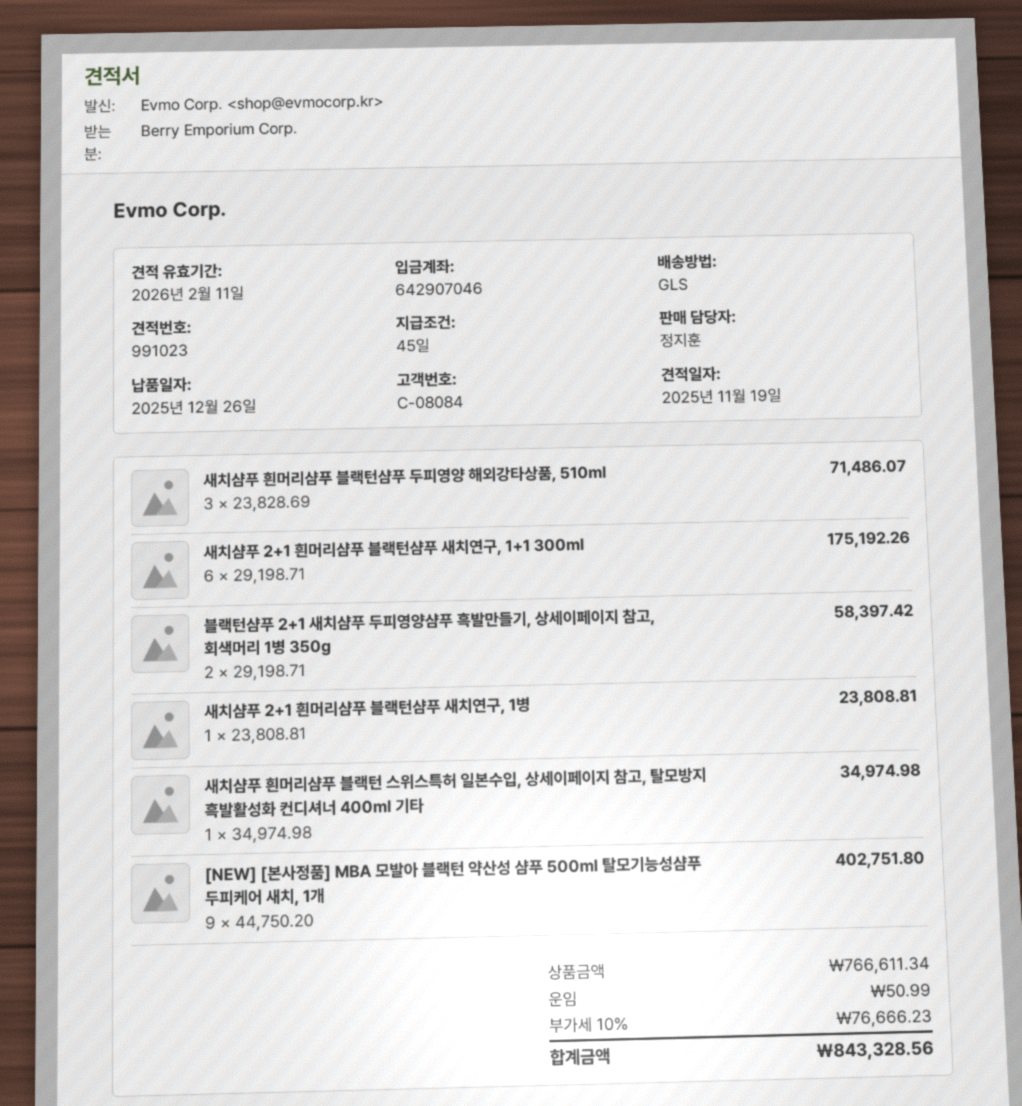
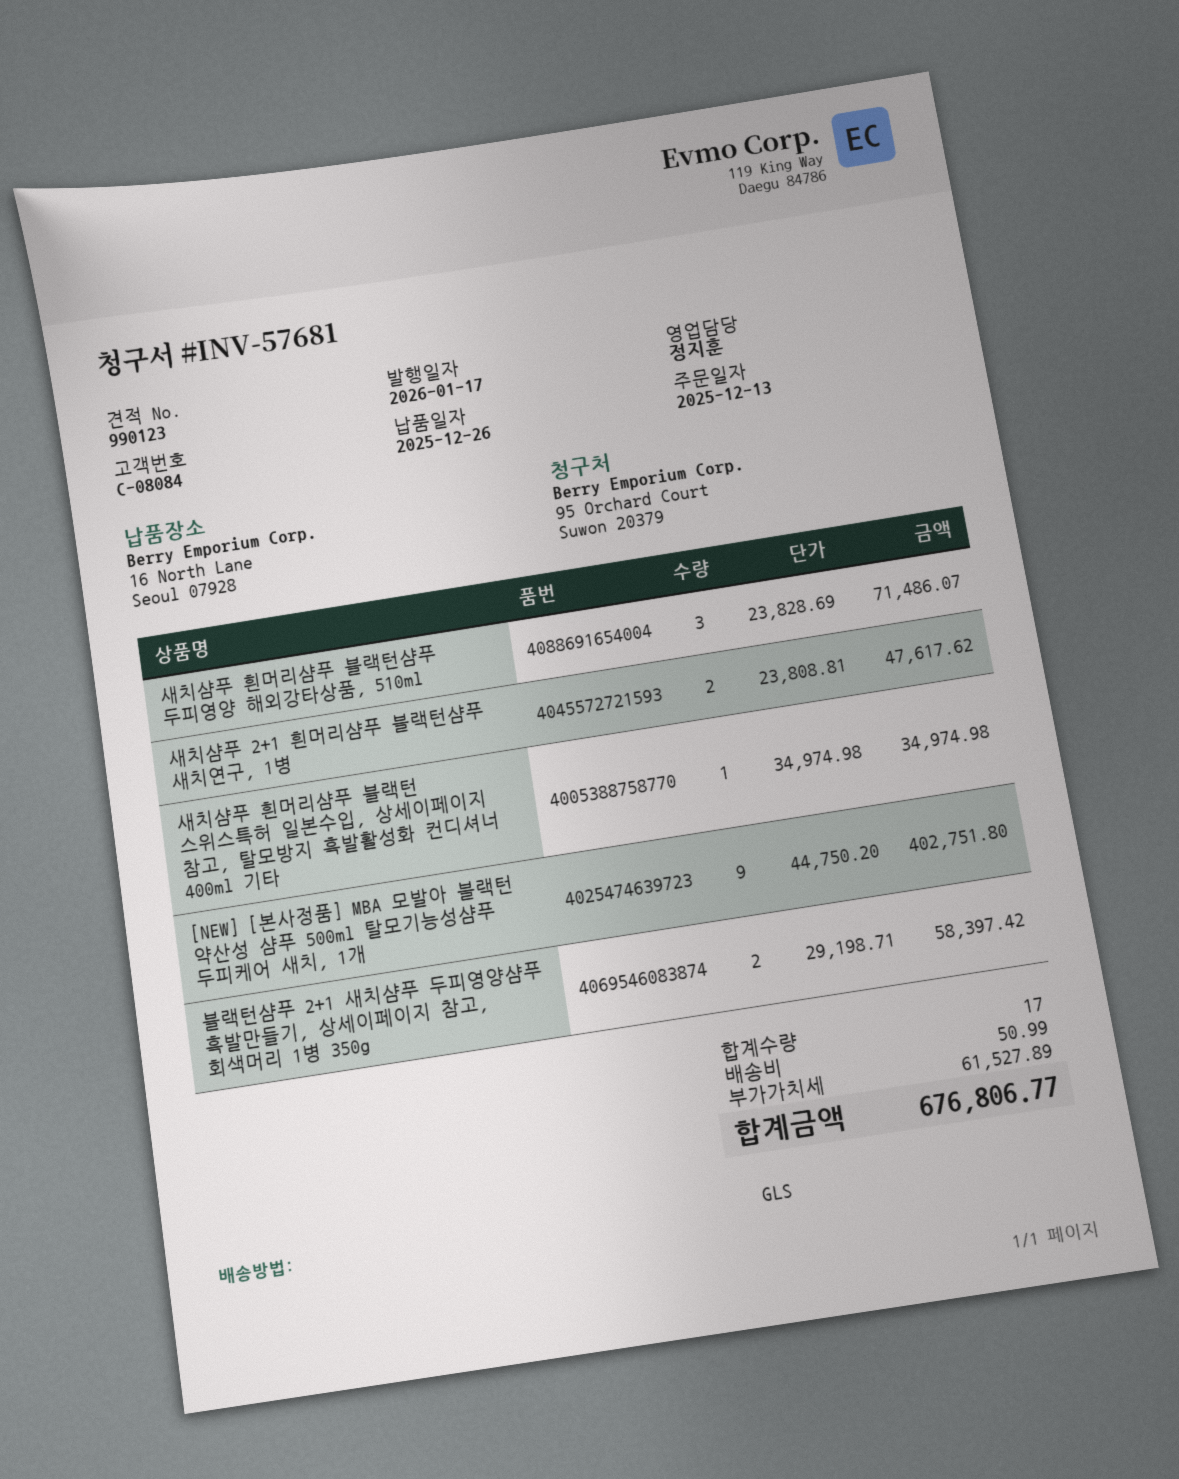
quote number: 991023 -> 990123
새치샴푸 2+1 흰머리샴푸 블랙턴샴푸 새치연구, 1+1 300ml: 6 x 29198.71 = 175192.26 -> none
새치샴푸 2+1 흰머리샴푸 블랙턴샴푸 새치연구, 1병: 1 x 23808.81 = 23808.81 -> 2 x 23808.81 = 47617.62
tax: 76666.23 -> 61527.89
total: 843328.56 -> 676806.77

